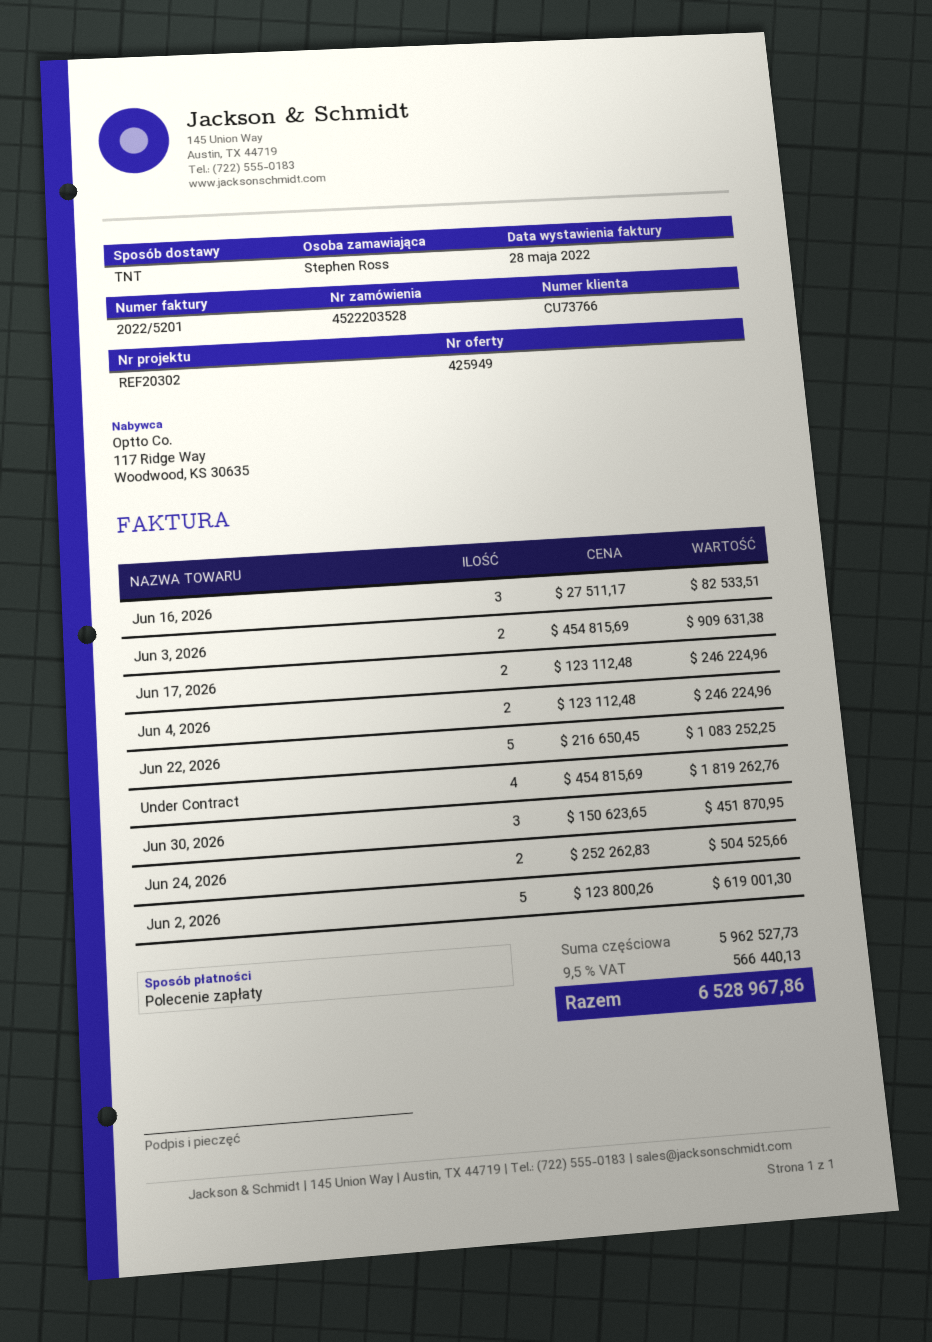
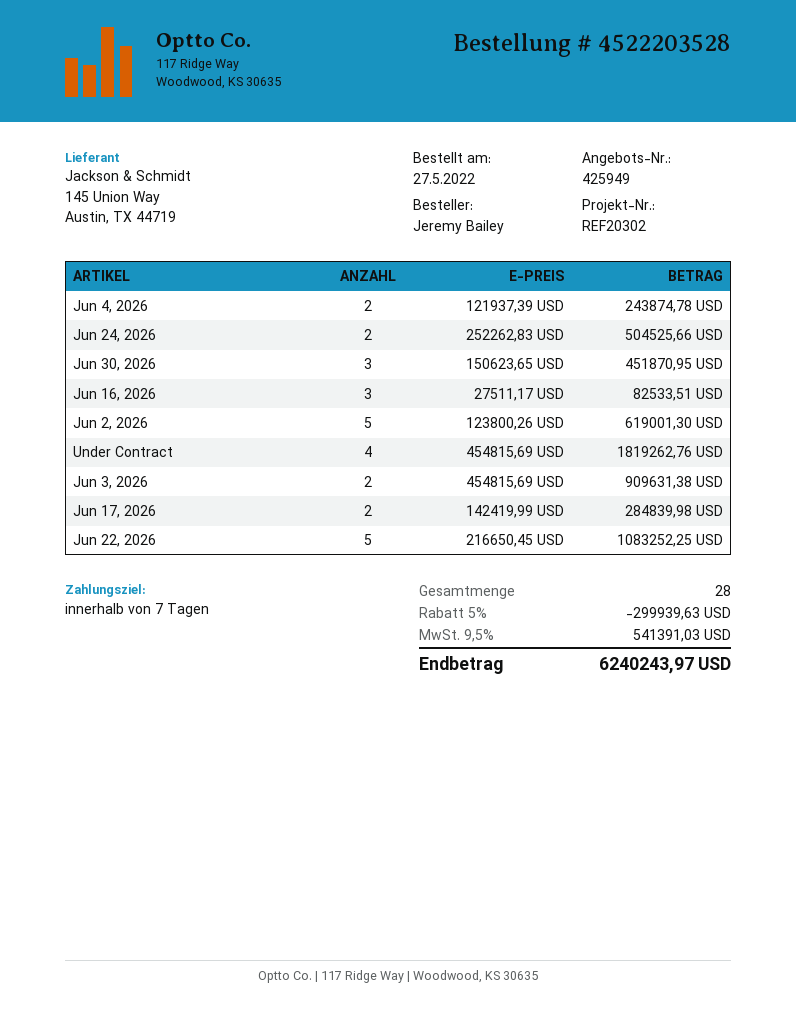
ordered by: Stephen Ross -> Jeremy Bailey
Jun 17, 2026: 2 x 123112.48 = 246224.96 -> 2 x 142419.99 = 284839.98
Jun 4, 2026: 2 x 123112.48 = 246224.96 -> 2 x 121937.39 = 243874.78
discount: none -> 5% = 299939.63
tax: 9.5% = 566440.13 -> 9.5% = 541391.03
total: 6528967.86 -> 6240243.97

